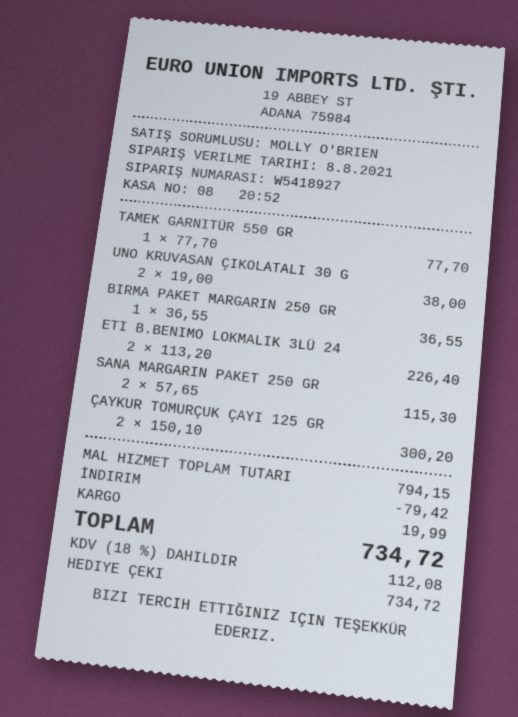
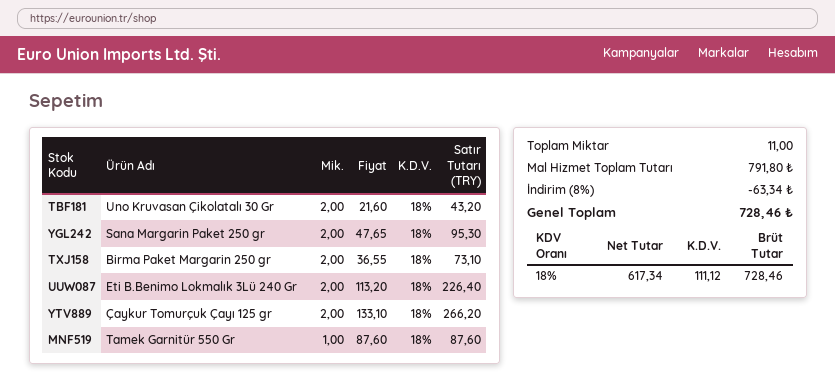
TAMEK GARNITÜR 550 GR: 1 x 77.70 = 77.70 -> 1 x 87.60 = 87.60
UNO KRUVASAN ÇIKOLATALI 30 G: 2 x 19.00 = 38.00 -> 2 x 21.60 = 43.20
BIRMA PAKET MARGARIN 250 GR: 1 x 36.55 = 36.55 -> 2 x 36.55 = 73.10
SANA MARGARIN PAKET 250 GR: 2 x 57.65 = 115.30 -> 2 x 47.65 = 95.30
ÇAYKUR TOMURÇUK ÇAYI 125 GR: 2 x 150.10 = 300.20 -> 2 x 133.10 = 266.20
subtotal: 794.15 -> 791.80
discount: 79.42 -> 63.34
shipping: 19.99 -> none
tax: 18% = 112.08 -> 18% = 111.12
total: 734.72 -> 728.46

